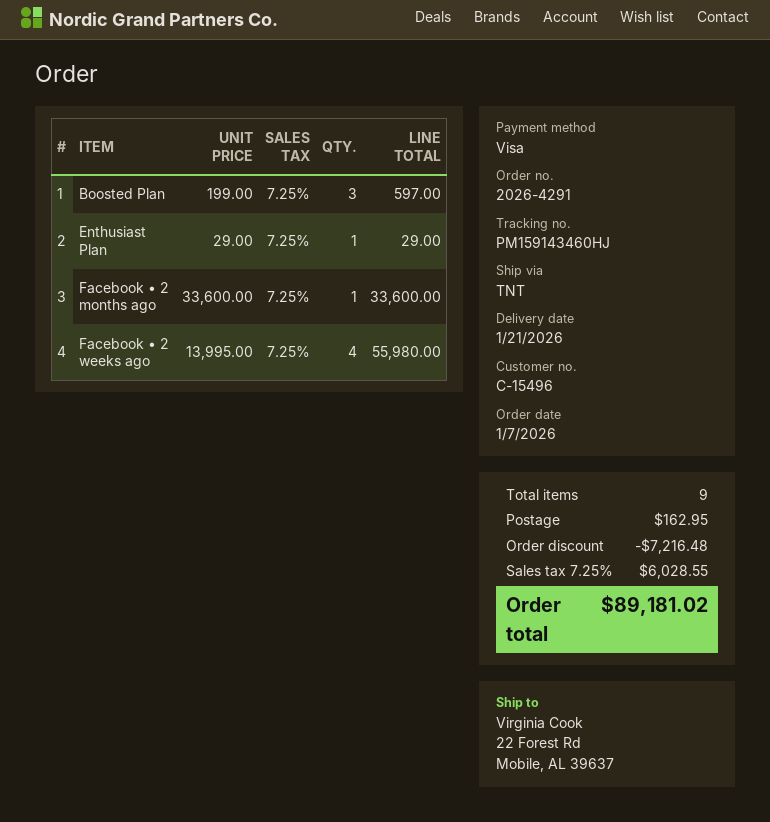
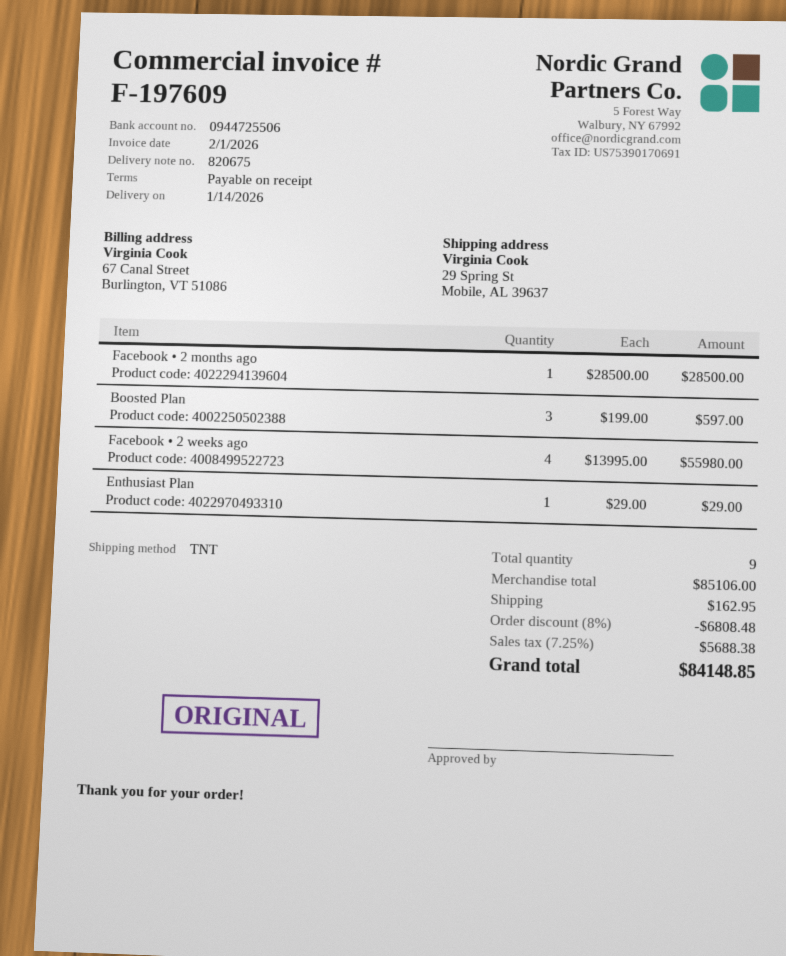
delivery date: 2026-01-21 -> 2026-01-14
ship to: 22 Forest Rd, Mobile, AL 39637 -> 29 Spring St, Mobile, AL 39637
Facebook • 2 months ago: 1 x 33600.00 = 33600.00 -> 1 x 28500.00 = 28500.00
discount: 7216.48 -> 6808.48
tax: 7.25% = 6028.55 -> 7.25% = 5688.38
total: 89181.02 -> 84148.85

